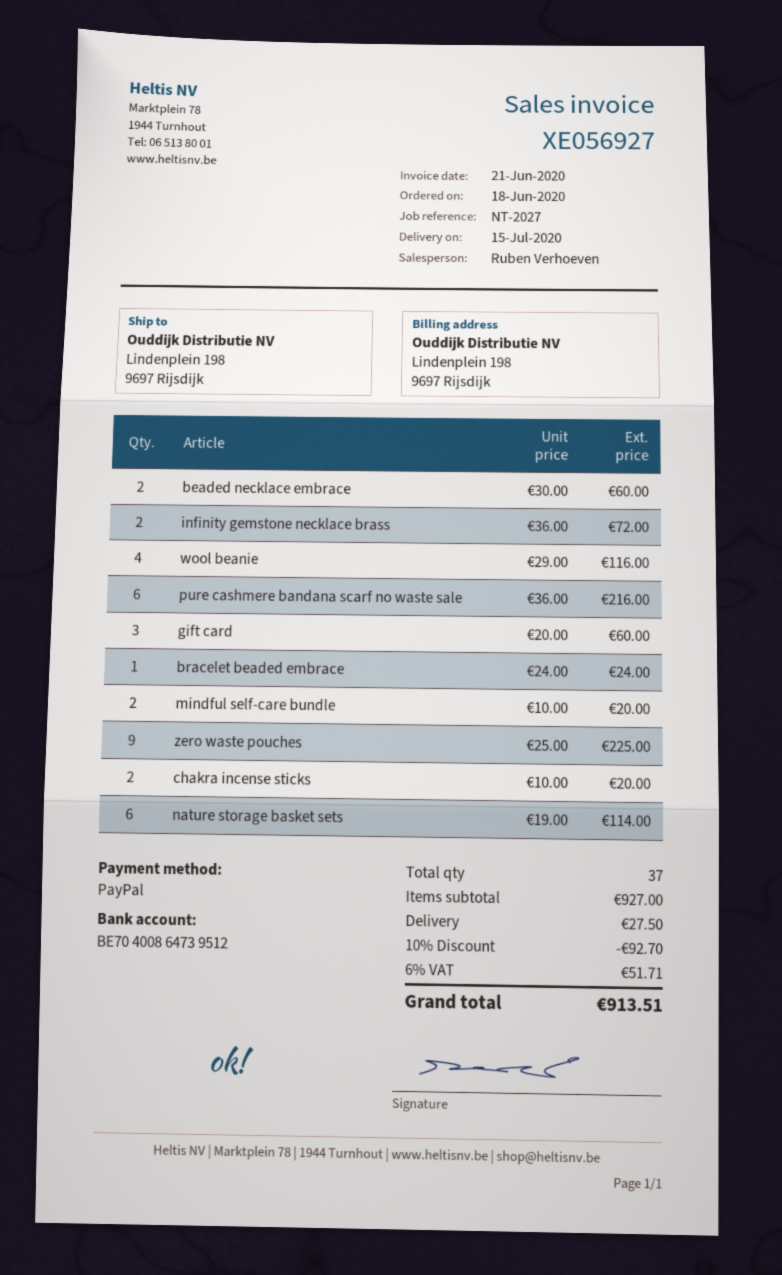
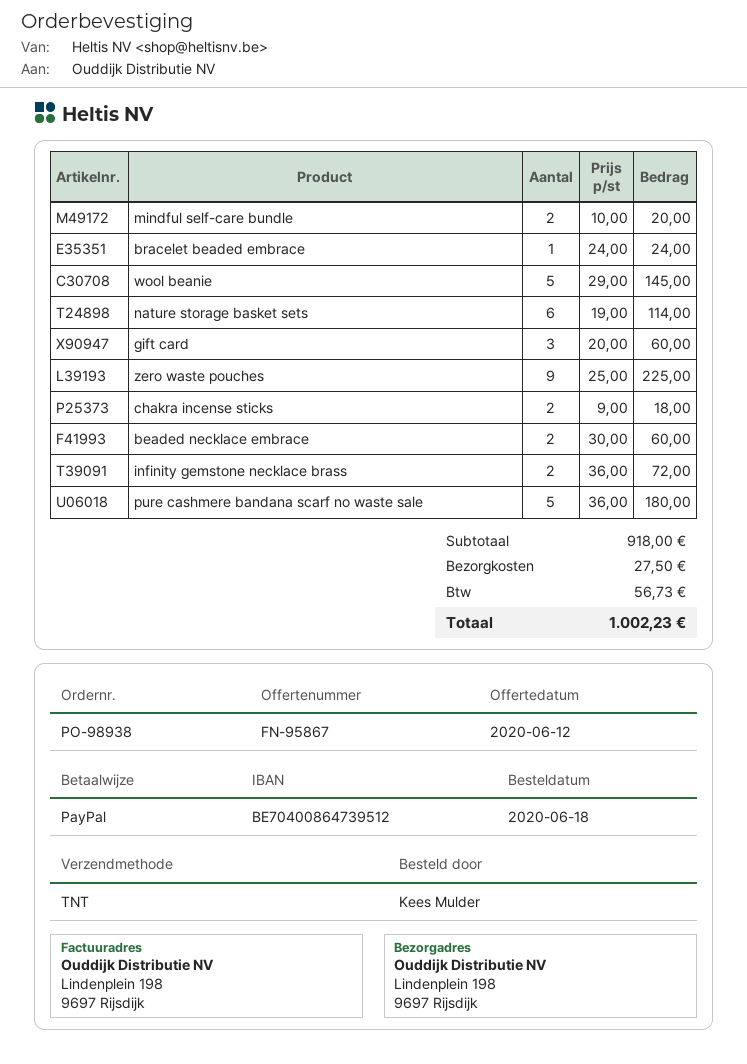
wool beanie: 4 x 29.00 = 116.00 -> 5 x 29.00 = 145.00
pure cashmere bandana scarf no waste sale: 6 x 36.00 = 216.00 -> 5 x 36.00 = 180.00
chakra incense sticks: 2 x 10.00 = 20.00 -> 2 x 9.00 = 18.00
subtotal: 927.00 -> 918.00
discount: 10% = 92.70 -> none
tax: 51.71 -> 56.73
total: 913.51 -> 1002.23

